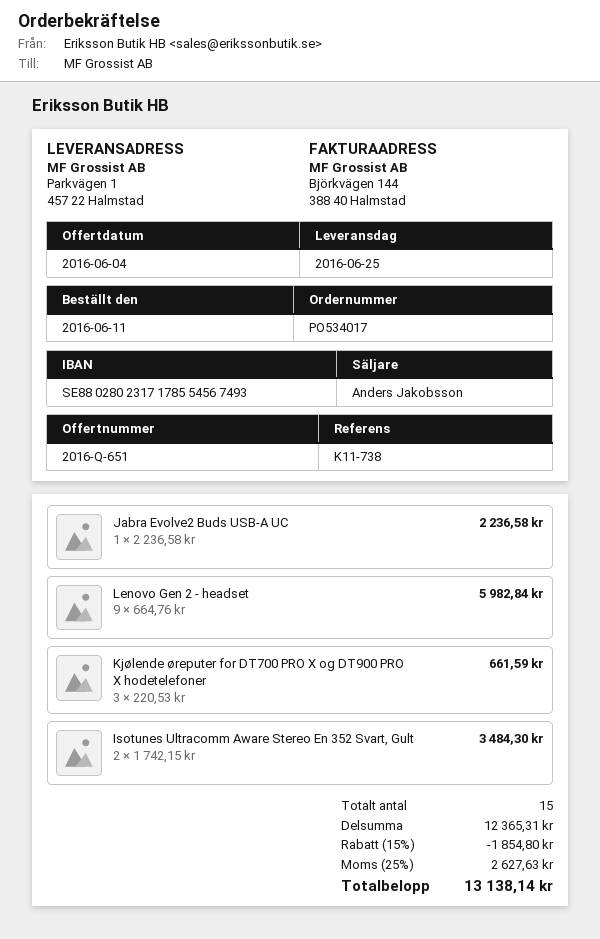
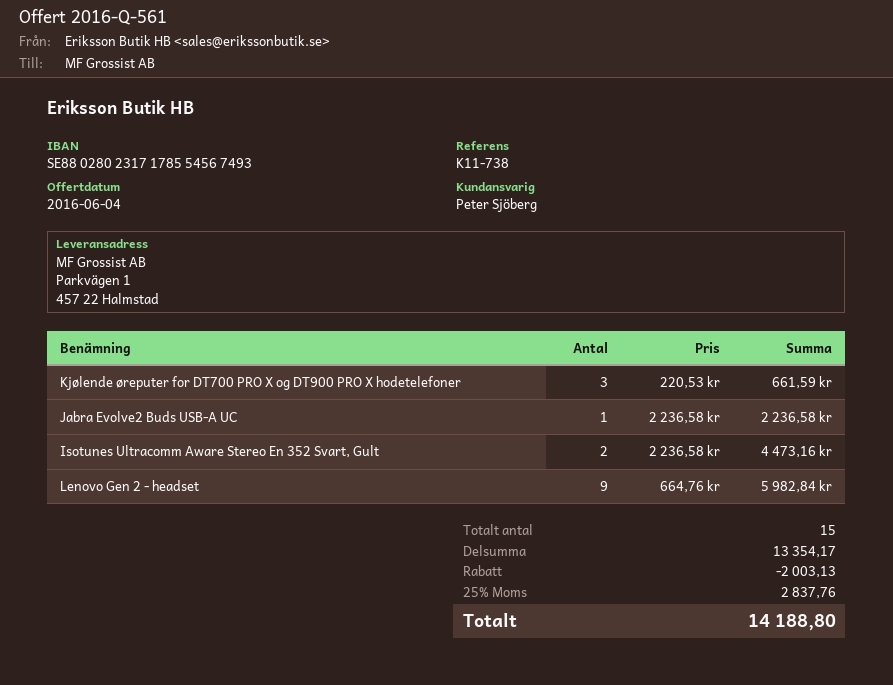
quote number: 2016-Q-651 -> 2016-Q-561
sales rep: Anders Jakobsson -> Peter Sjöberg
Isotunes Ultracomm Aware Stereo En 352 Svart, Gult: 2 x 1742.15 = 3484.30 -> 2 x 2236.58 = 4473.16
subtotal: 12365.31 -> 13354.17
discount: 1854.80 -> 2003.13
tax: 25% = 2627.63 -> 25% = 2837.76
total: 13138.14 -> 14188.80

